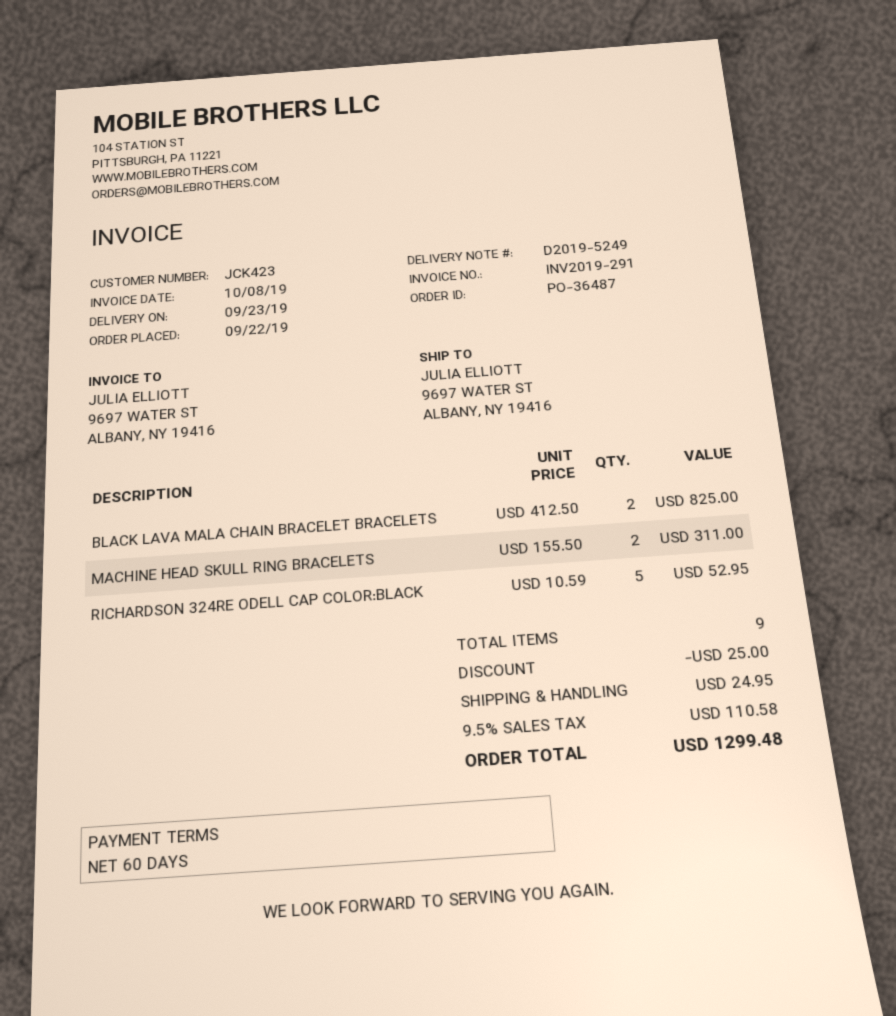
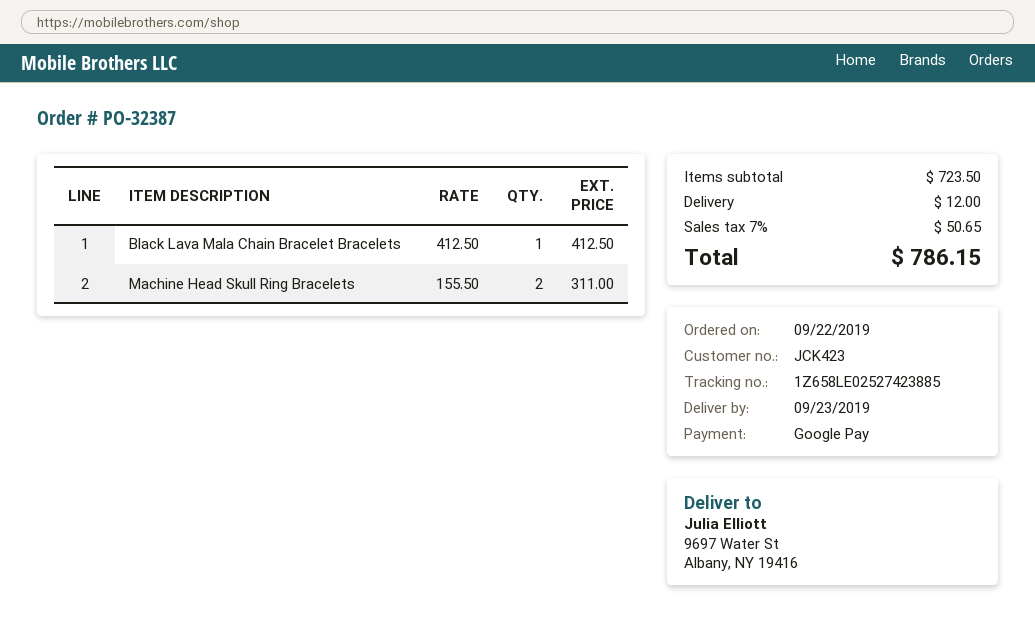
order number: PO-36487 -> PO-32387
BLACK LAVA MALA CHAIN BRACELET BRACELETS: 2 x 412.50 = 825.00 -> 1 x 412.50 = 412.50
RICHARDSON 324RE ODELL CAP COLOR:BLACK: 5 x 10.59 = 52.95 -> none
discount: 25.00 -> none
shipping: 24.95 -> 12.00
tax: 9.5% = 110.58 -> 7% = 50.65
total: 1299.48 -> 786.15

